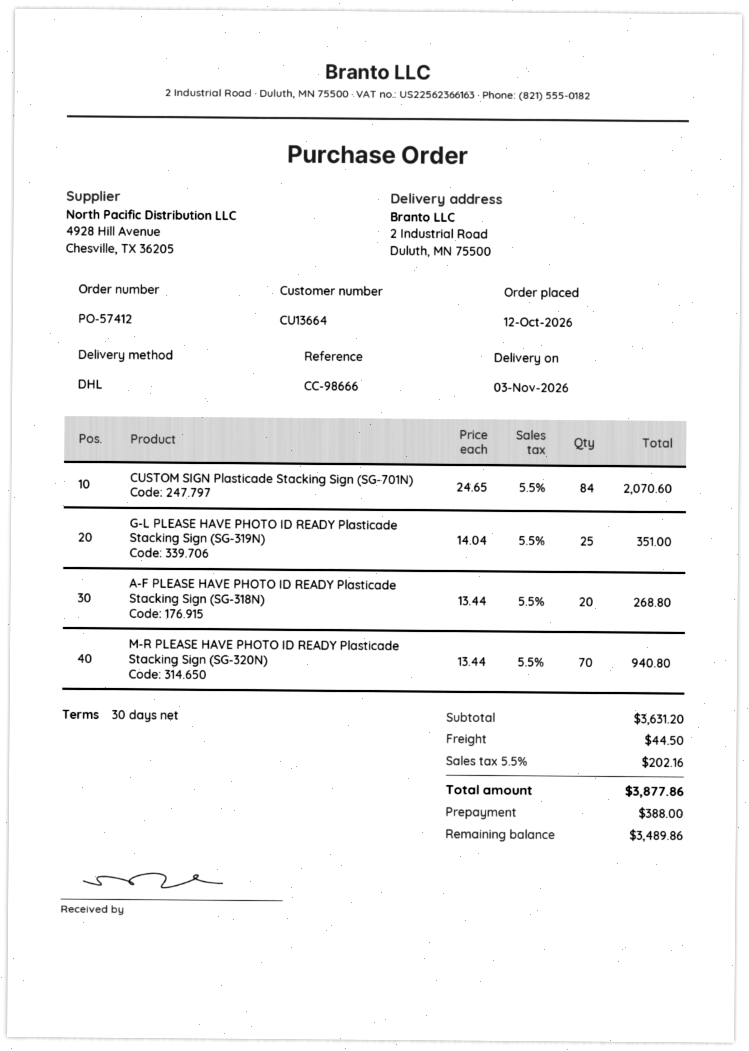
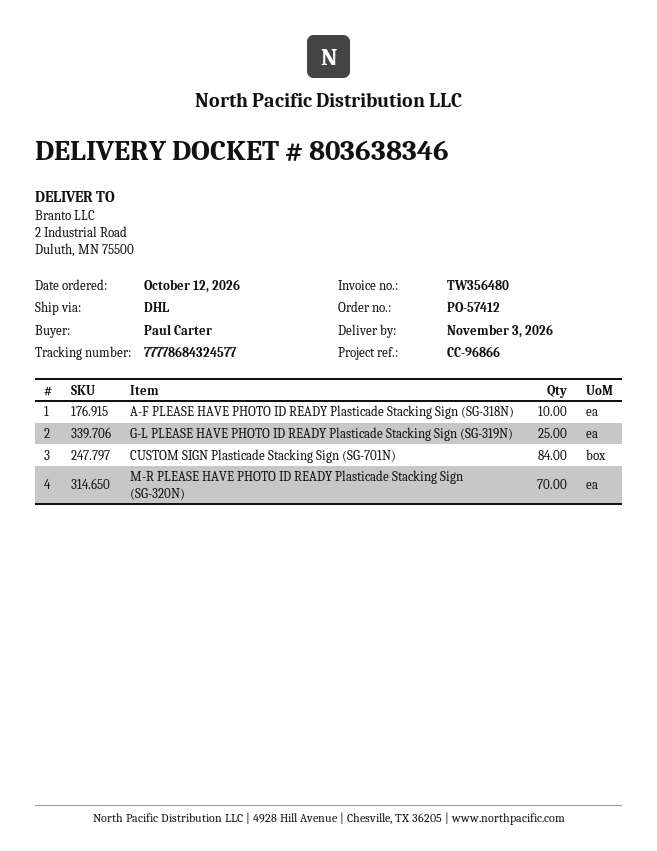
reference: CC-98666 -> CC-96866
A-F PLEASE HAVE PHOTO ID READY Plasticade Stacking Sign (SG-318N): 20 -> 10

